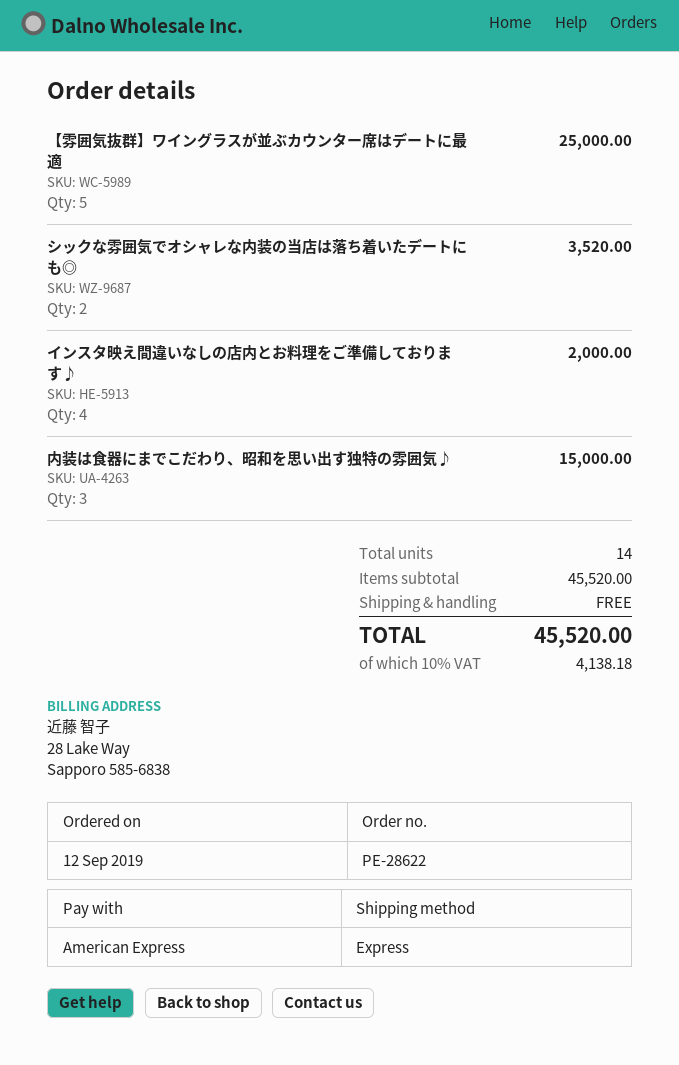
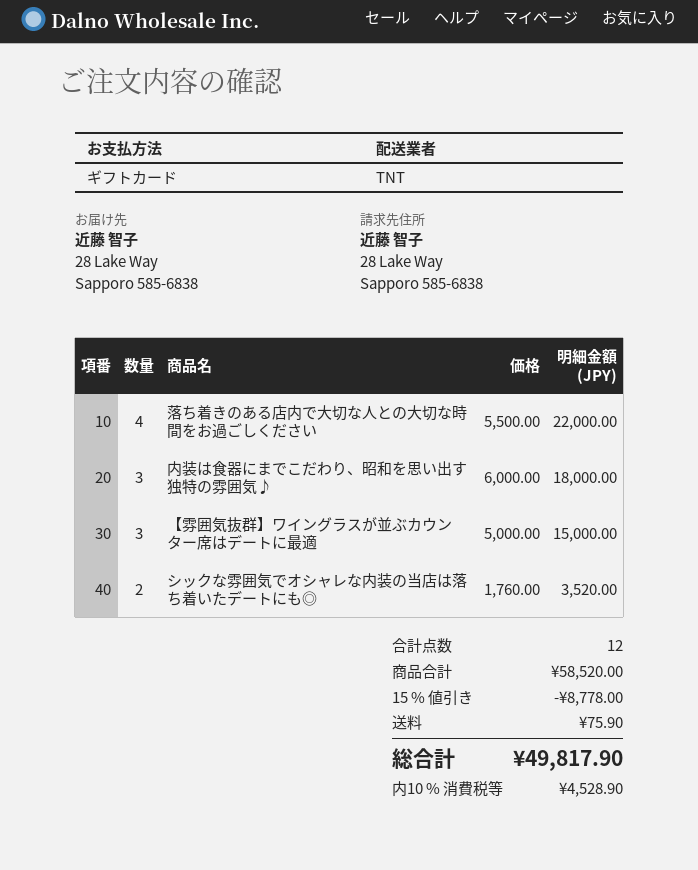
payment method: American Express -> gift card
shipping method: express -> TNT
【雰囲気抜群】ワイングラスが並ぶカウンター席はデートに最適: 5 for 25000.00 -> 3 for 15000.00
インスタ映え間違いなしの店内とお料理をご準備しております♪: 4 for 2000.00 -> none
内装は食器にまでこだわり、昭和を思い出す独特の雰囲気♪: 3 for 15000.00 -> 3 for 18000.00
落ち着きのある店内で大切な人との大切な時間をお過ごしください: none -> 4 for 22000.00
total quantity: 14 -> 12
subtotal: 45520.00 -> 58520.00
discount: none -> 15% = 8778.00
shipping: 0.00 -> 75.90
tax: 10% = 4138.18 -> 10% = 4528.90
total: 45520.00 -> 49817.90

